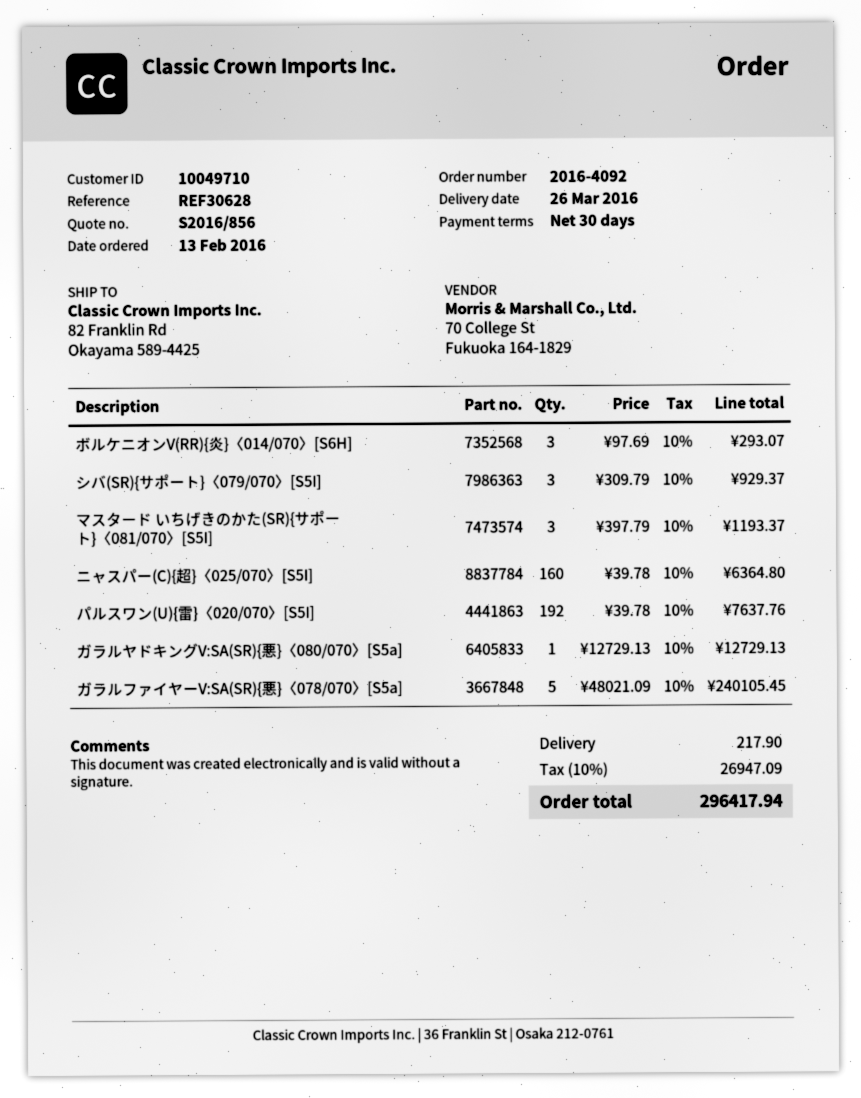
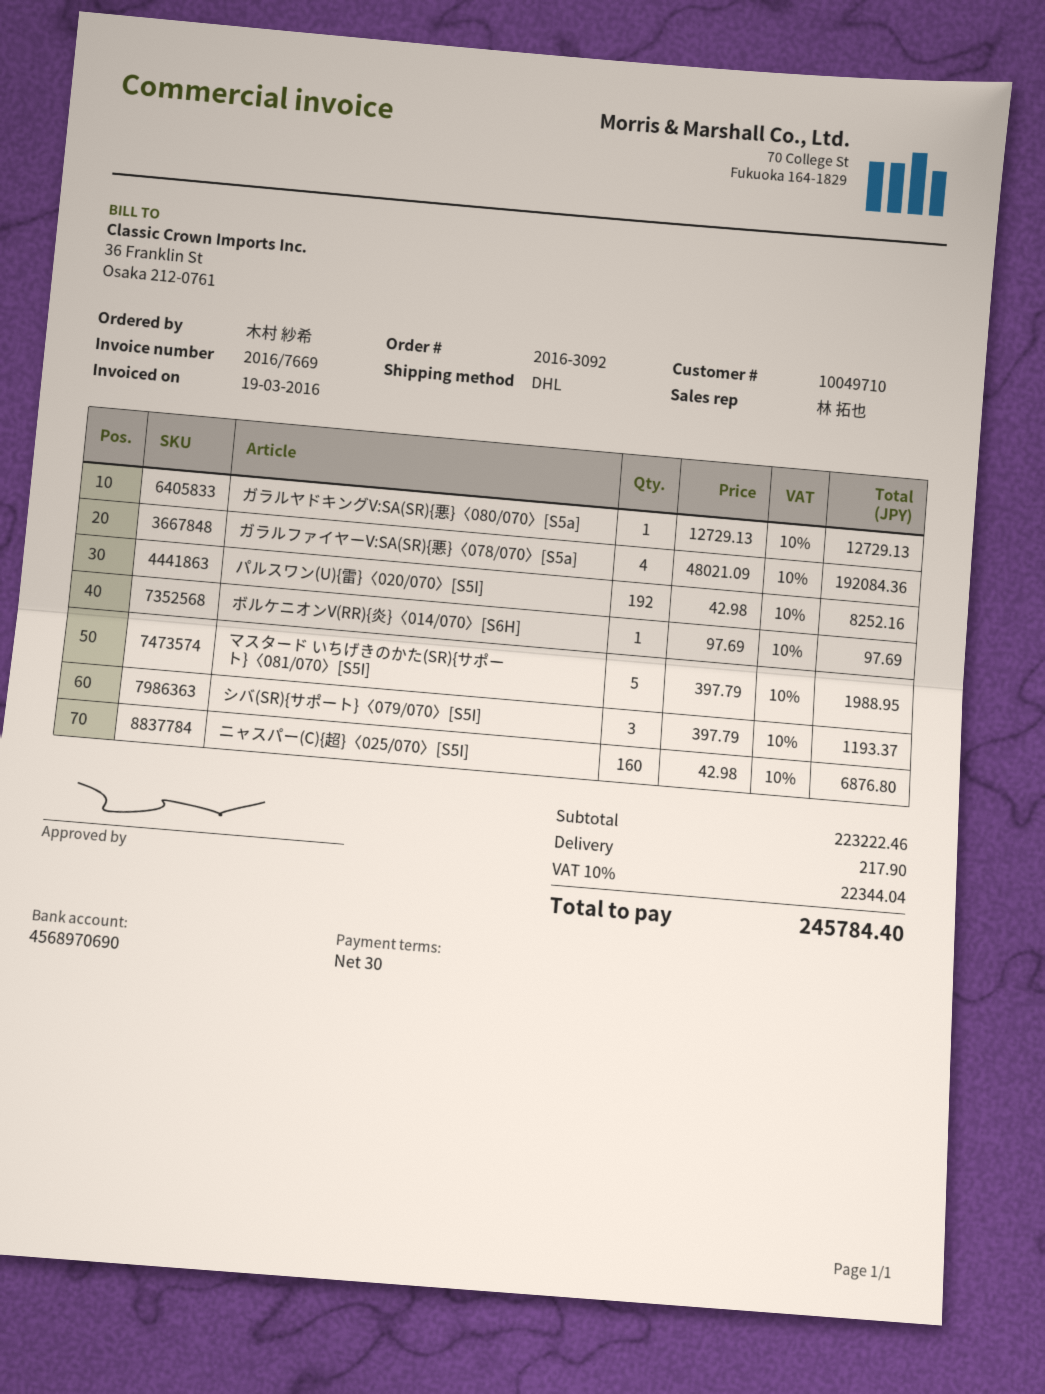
order number: 2016-4092 -> 2016-3092
ボルケニオンV(RR){炎}〈014/070〉[S6H]: 3 x 97.69 = 293.07 -> 1 x 97.69 = 97.69
シバ(SR){サポート}〈079/070〉[S5I]: 3 x 309.79 = 929.37 -> 3 x 397.79 = 1193.37
マスタード いちげきのかた(SR){サポート}〈081/070〉[S5I]: 3 x 397.79 = 1193.37 -> 5 x 397.79 = 1988.95
ニャスパー(C){超}〈025/070〉[S5I]: 160 x 39.78 = 6364.80 -> 160 x 42.98 = 6876.80
パルスワン(U){雷}〈020/070〉[S5I]: 192 x 39.78 = 7637.76 -> 192 x 42.98 = 8252.16
ガラルファイヤーV:SA(SR){悪}〈078/070〉[S5a]: 5 x 48021.09 = 240105.45 -> 4 x 48021.09 = 192084.36
tax: 10% = 26947.09 -> 10% = 22344.04
total: 296417.94 -> 245784.40

